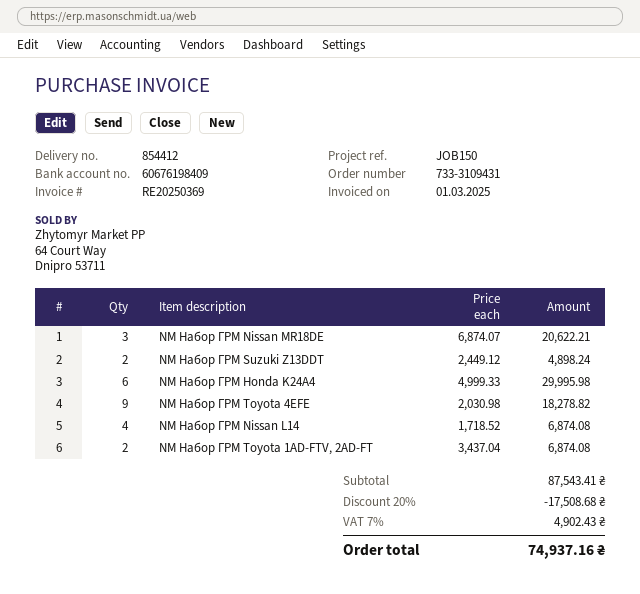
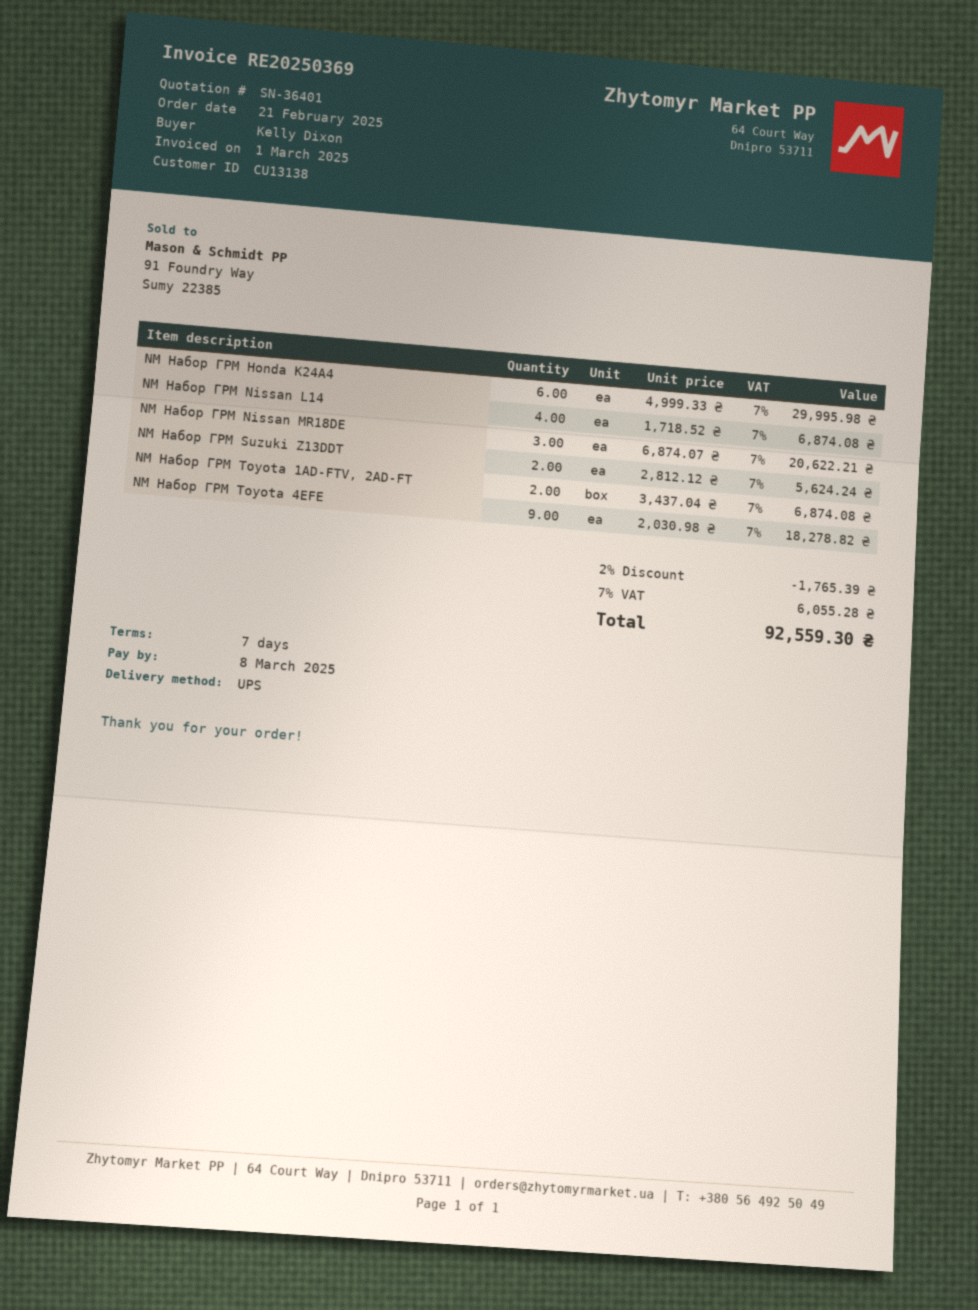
NM Набор ГРМ Suzuki Z13DDT: 2 x 2449.12 = 4898.24 -> 2 x 2812.12 = 5624.24
discount: 20% = 17508.68 -> 2% = 1765.39
tax: 7% = 4902.43 -> 7% = 6055.28
total: 74937.16 -> 92559.30

